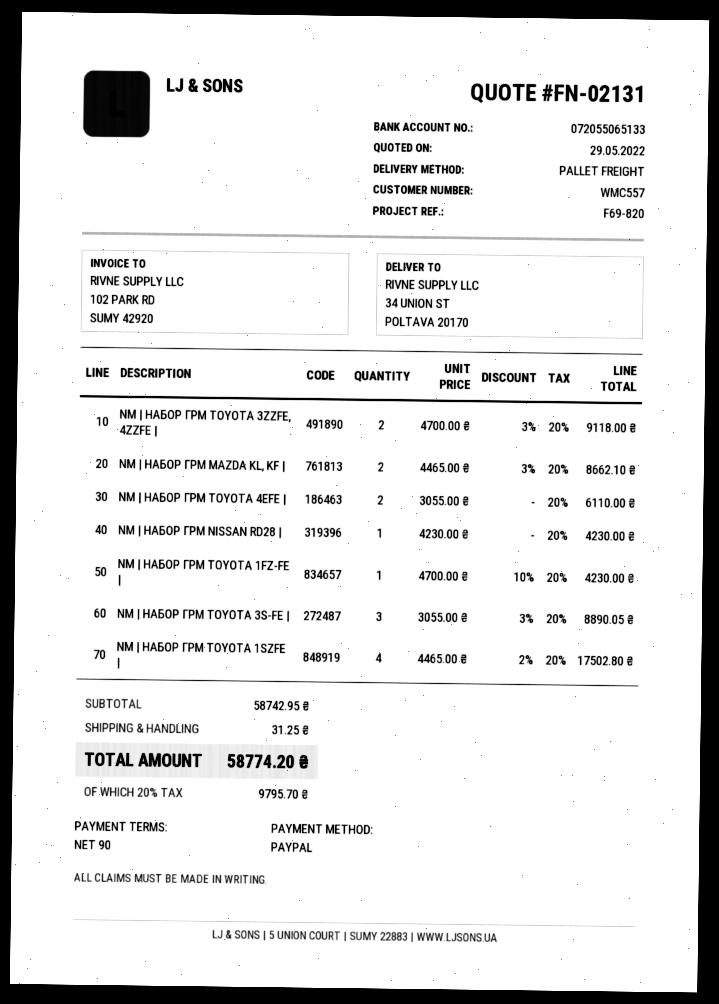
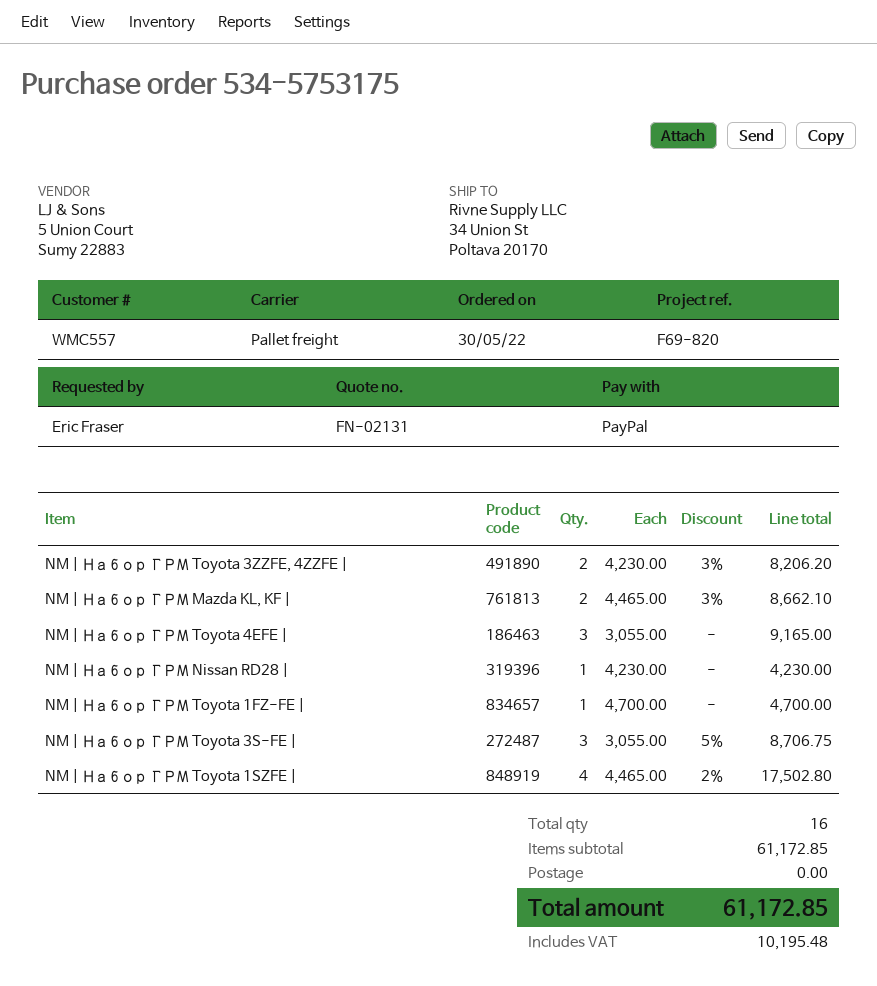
NM | НАБОР ГРМ TOYOTA 3ZZFE, 4ZZFE |: 2 x 4700.00 - 3% = 9118.00 -> 2 x 4230.00 - 3% = 8206.20
NM | НАБОР ГРМ TOYOTA 4EFE |: 2 x 3055.00 = 6110.00 -> 3 x 3055.00 = 9165.00
NM | НАБОР ГРМ TOYOTA 1FZ-FE |: 1 x 4700.00 - 10% = 4230.00 -> 1 x 4700.00 = 4700.00
NM | НАБОР ГРМ TOYOTA 3S-FE |: 3 x 3055.00 - 3% = 8890.05 -> 3 x 3055.00 - 5% = 8706.75
subtotal: 58742.95 -> 61172.85
shipping: 31.25 -> 0.00
tax: 9795.70 -> 10195.48
total: 58774.20 -> 61172.85

